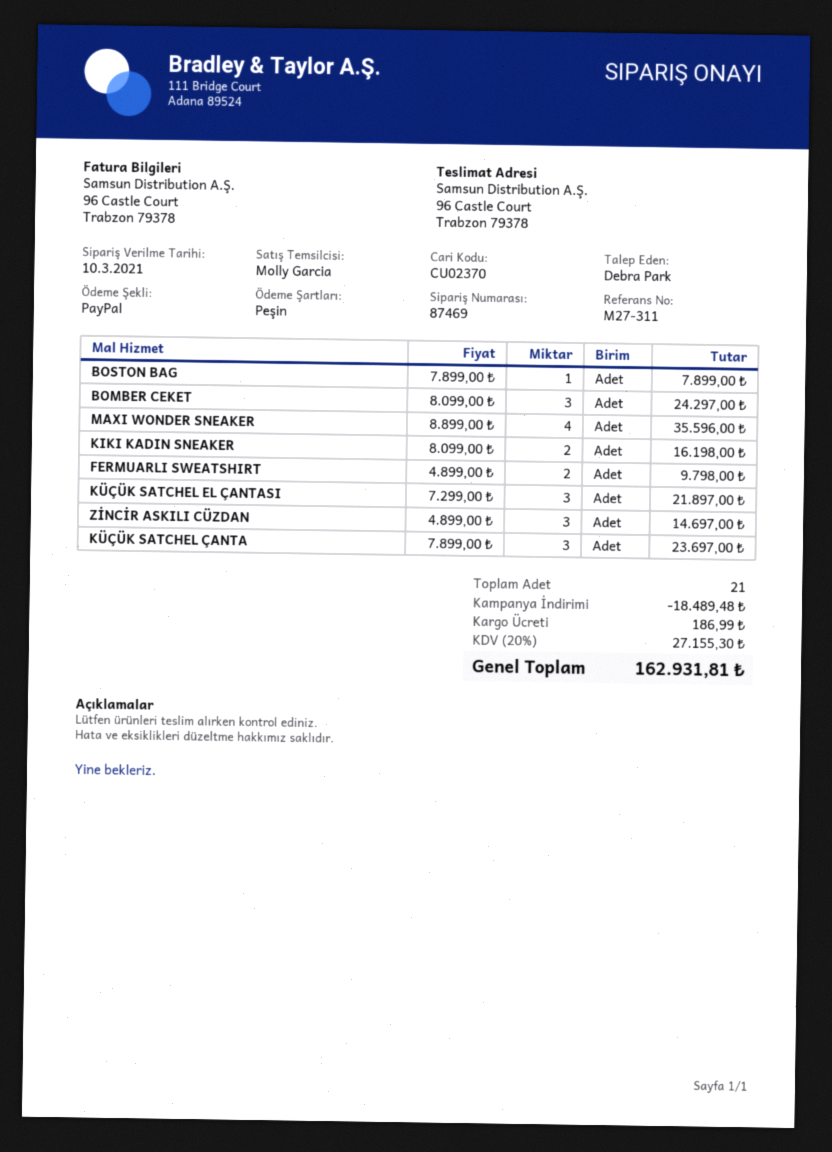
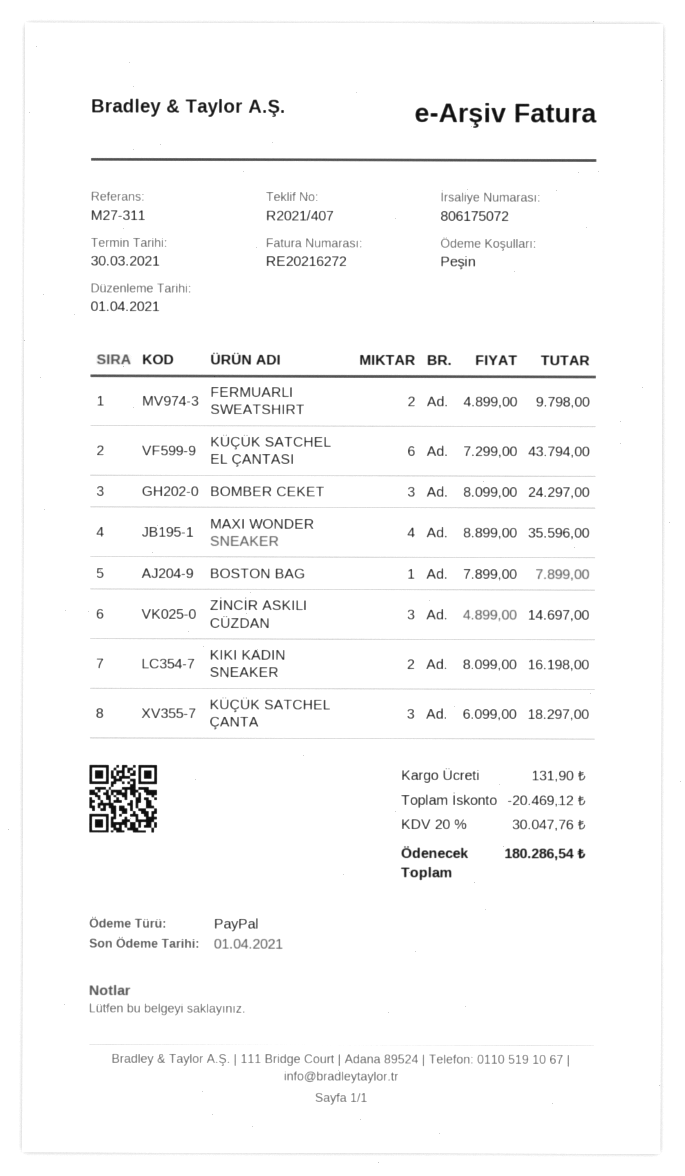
KÜÇÜK SATCHEL EL ÇANTASI: 3 x 7299.00 = 21897.00 -> 6 x 7299.00 = 43794.00
KÜÇÜK SATCHEL ÇANTA: 3 x 7899.00 = 23697.00 -> 3 x 6099.00 = 18297.00
discount: 18489.48 -> 20469.12
shipping: 186.99 -> 131.90
tax: 20% = 27155.30 -> 20% = 30047.76
total: 162931.81 -> 180286.54

